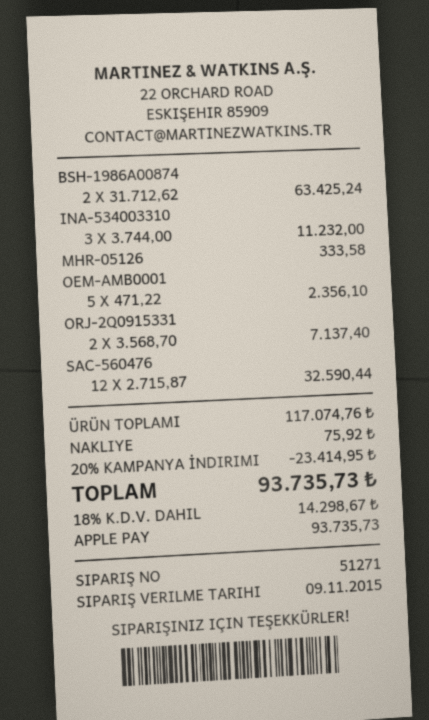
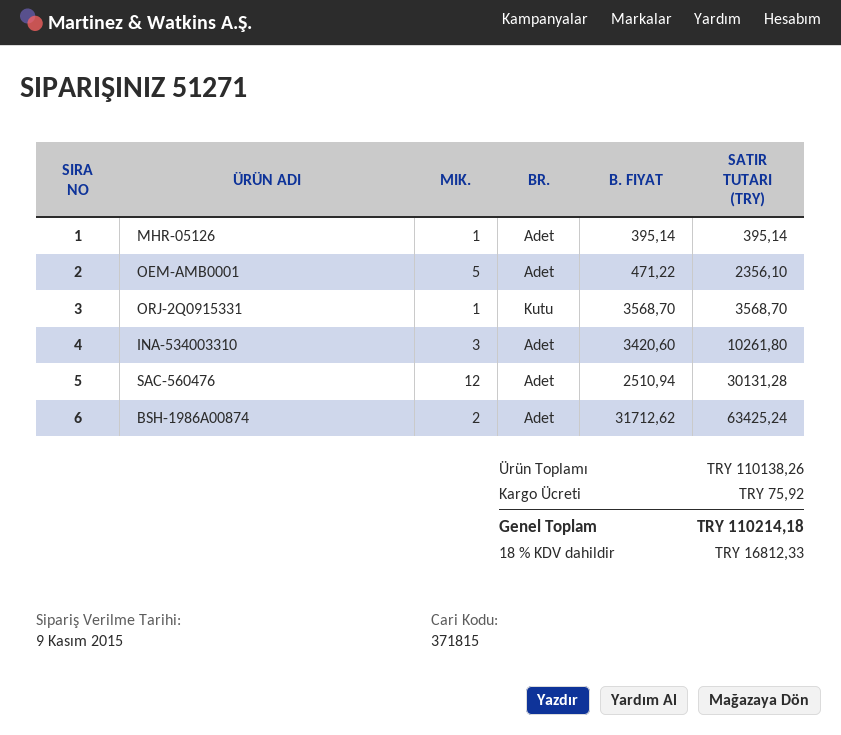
INA-534003310: 3 x 3744.00 = 11232.00 -> 3 x 3420.60 = 10261.80
MHR-05126: 1 x 333.58 = 333.58 -> 1 x 395.14 = 395.14
ORJ-2Q0915331: 2 x 3568.70 = 7137.40 -> 1 x 3568.70 = 3568.70
SAC-560476: 12 x 2715.87 = 32590.44 -> 12 x 2510.94 = 30131.28
subtotal: 117074.76 -> 110138.26
discount: 20% = 23414.95 -> none
tax: 18% = 14298.67 -> 18% = 16812.33
total: 93735.73 -> 110214.18

